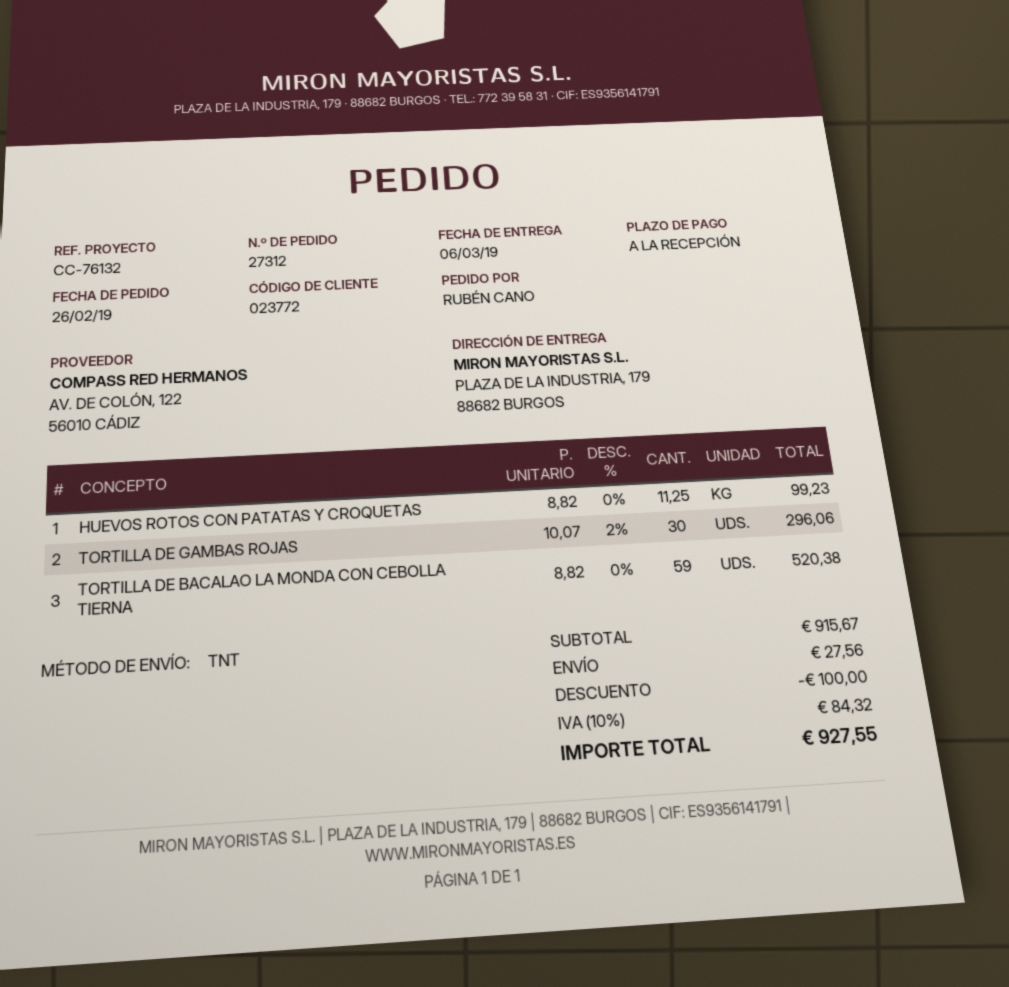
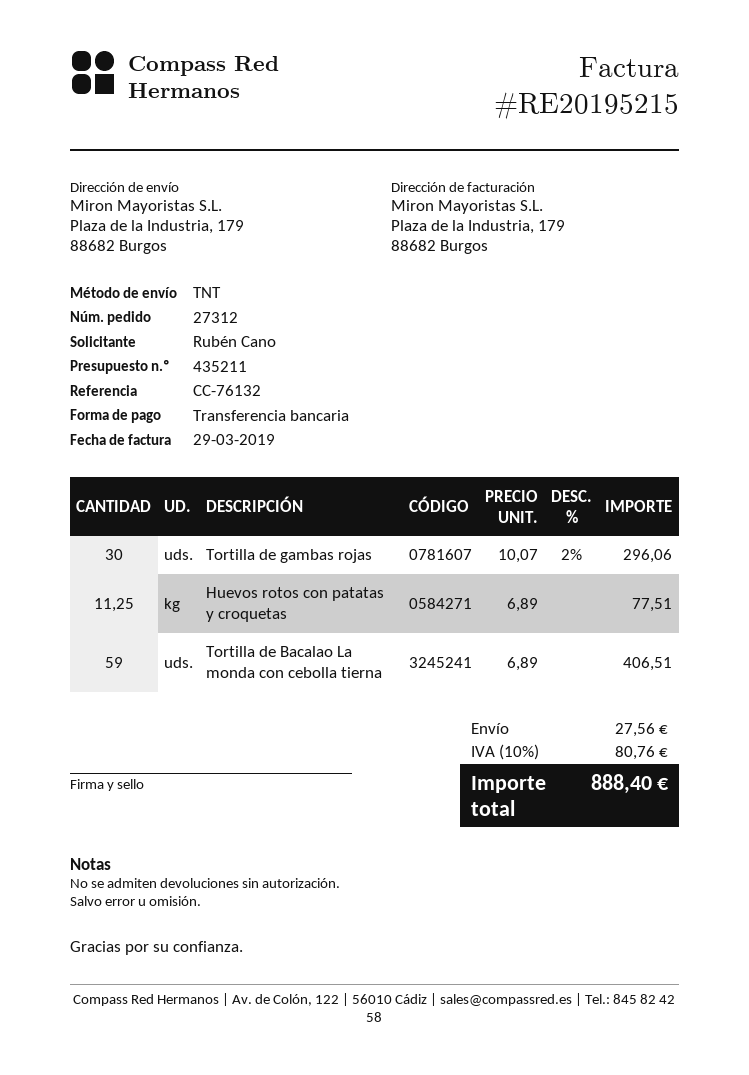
HUEVOS ROTOS CON PATATAS Y CROQUETAS: 11.25 x 8.82 = 99.23 -> 11.25 x 6.89 = 77.51
TORTILLA DE BACALAO LA MONDA CON CEBOLLA TIERNA: 59 x 8.82 = 520.38 -> 59 x 6.89 = 406.51
discount: 100.00 -> none
tax: 10% = 84.32 -> 10% = 80.76
total: 927.55 -> 888.40

